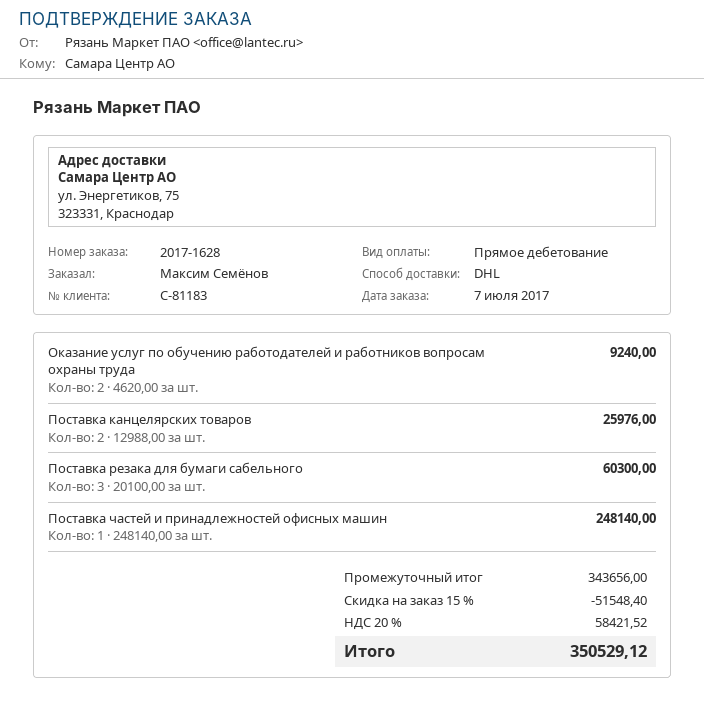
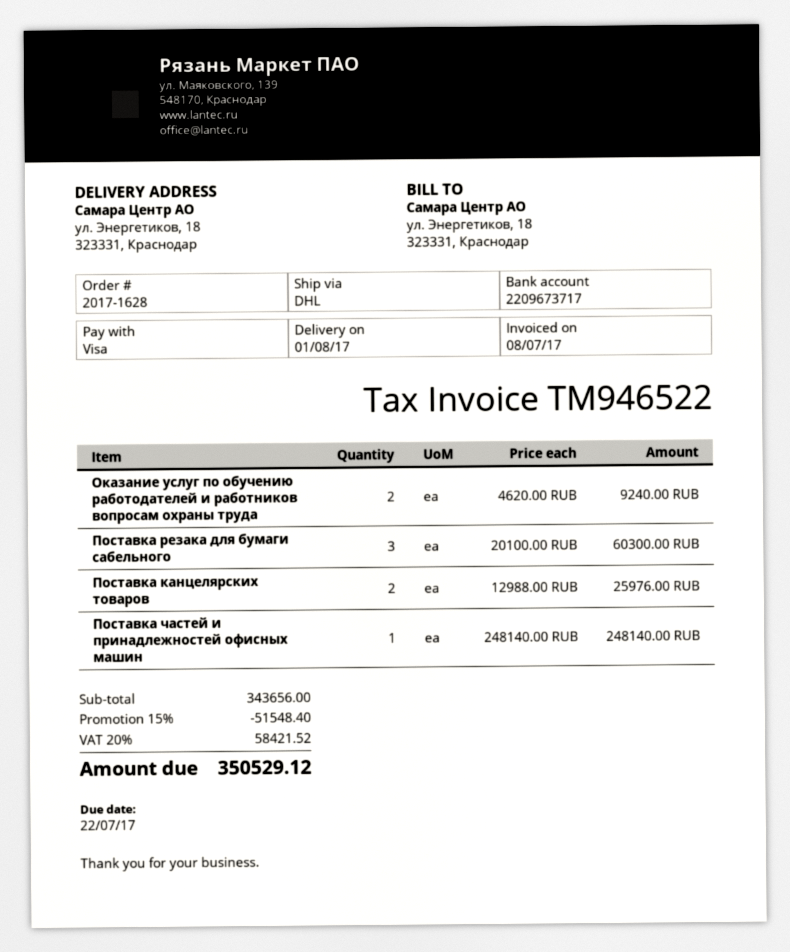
payment method: direct debit -> Visa
ship to: ул. Энергетиков, 75, 323331, Краснодар -> ул. Энергетиков, 18, 323331, Краснодар

